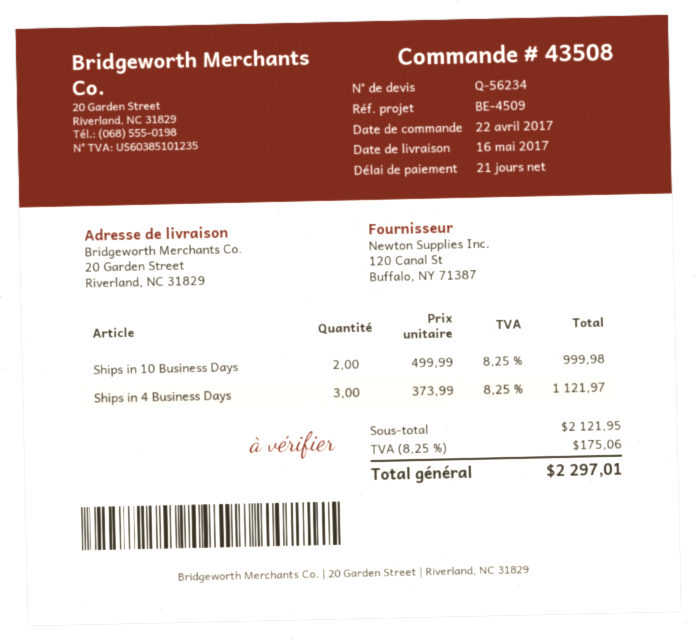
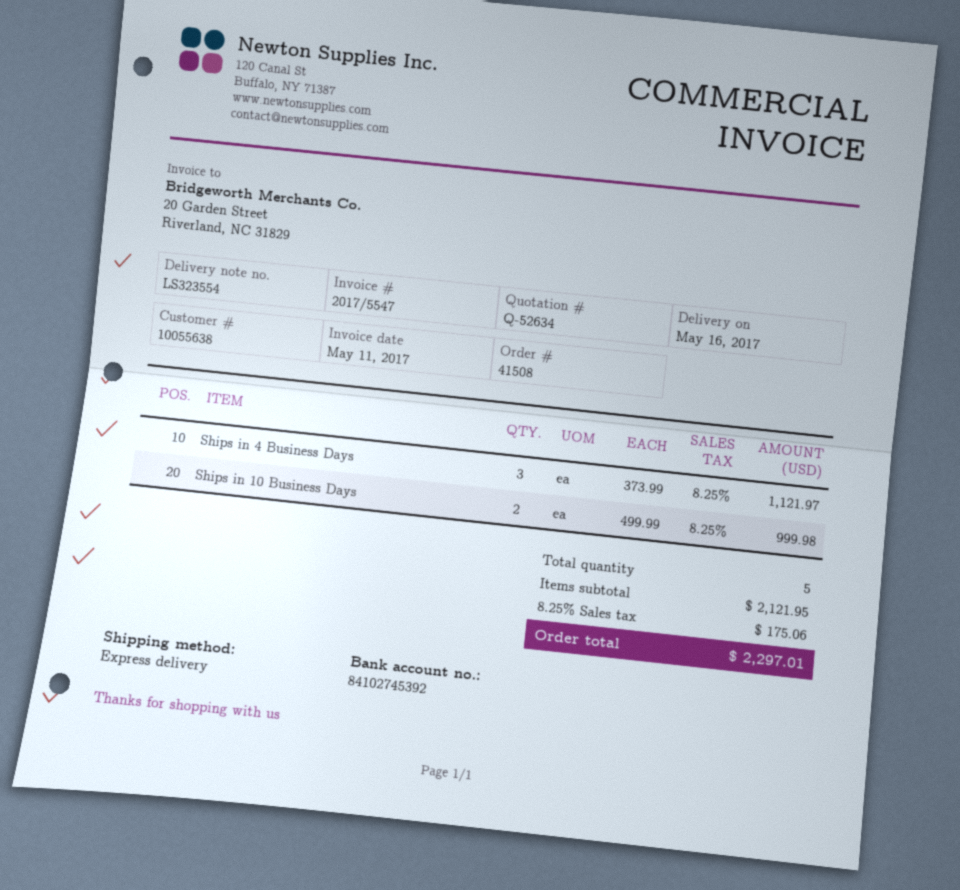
quote number: Q-56234 -> Q-52634
order number: 43508 -> 41508

